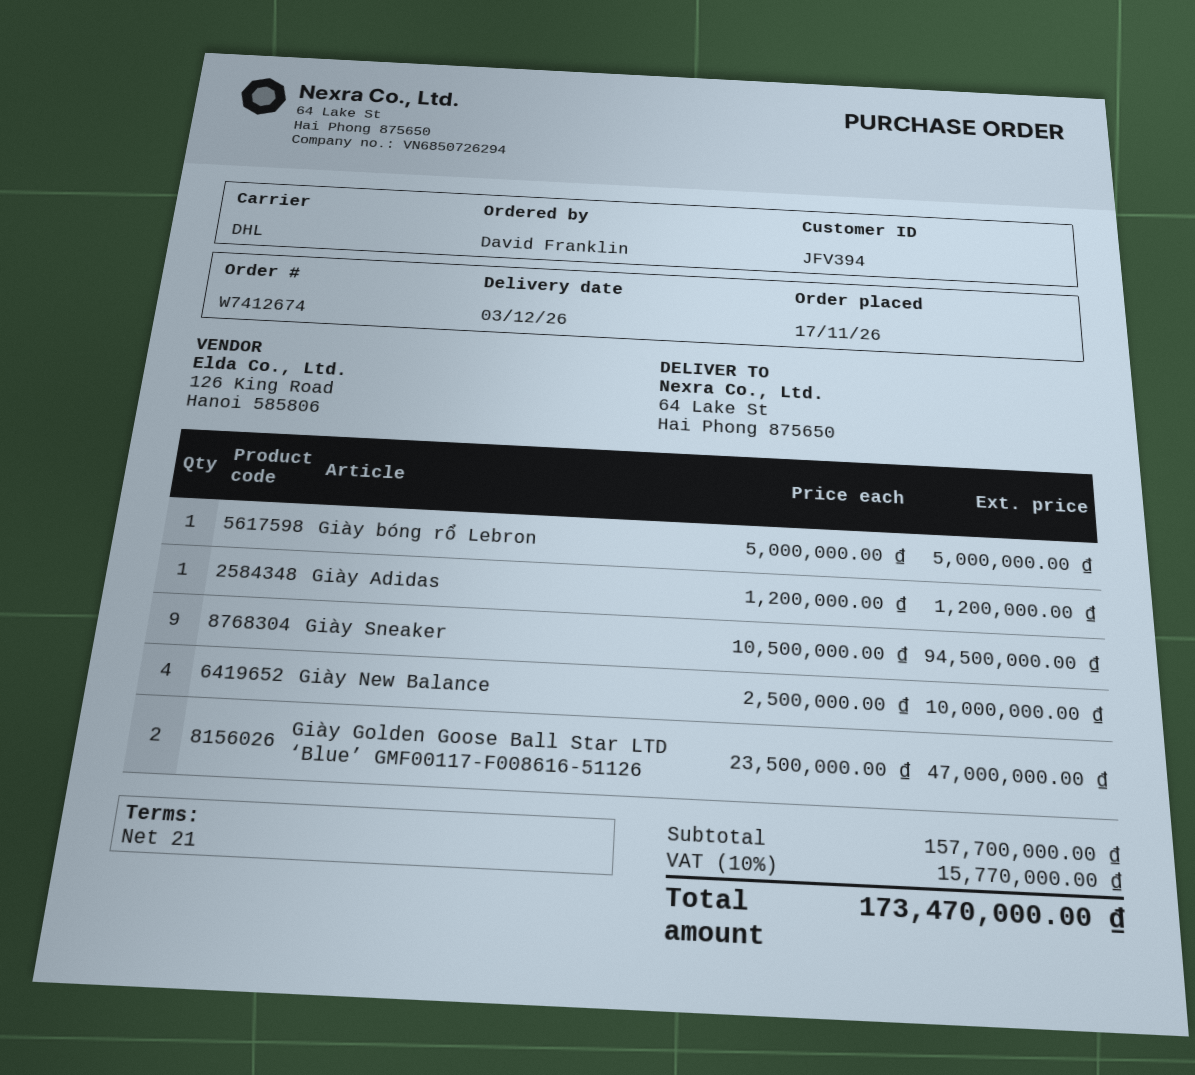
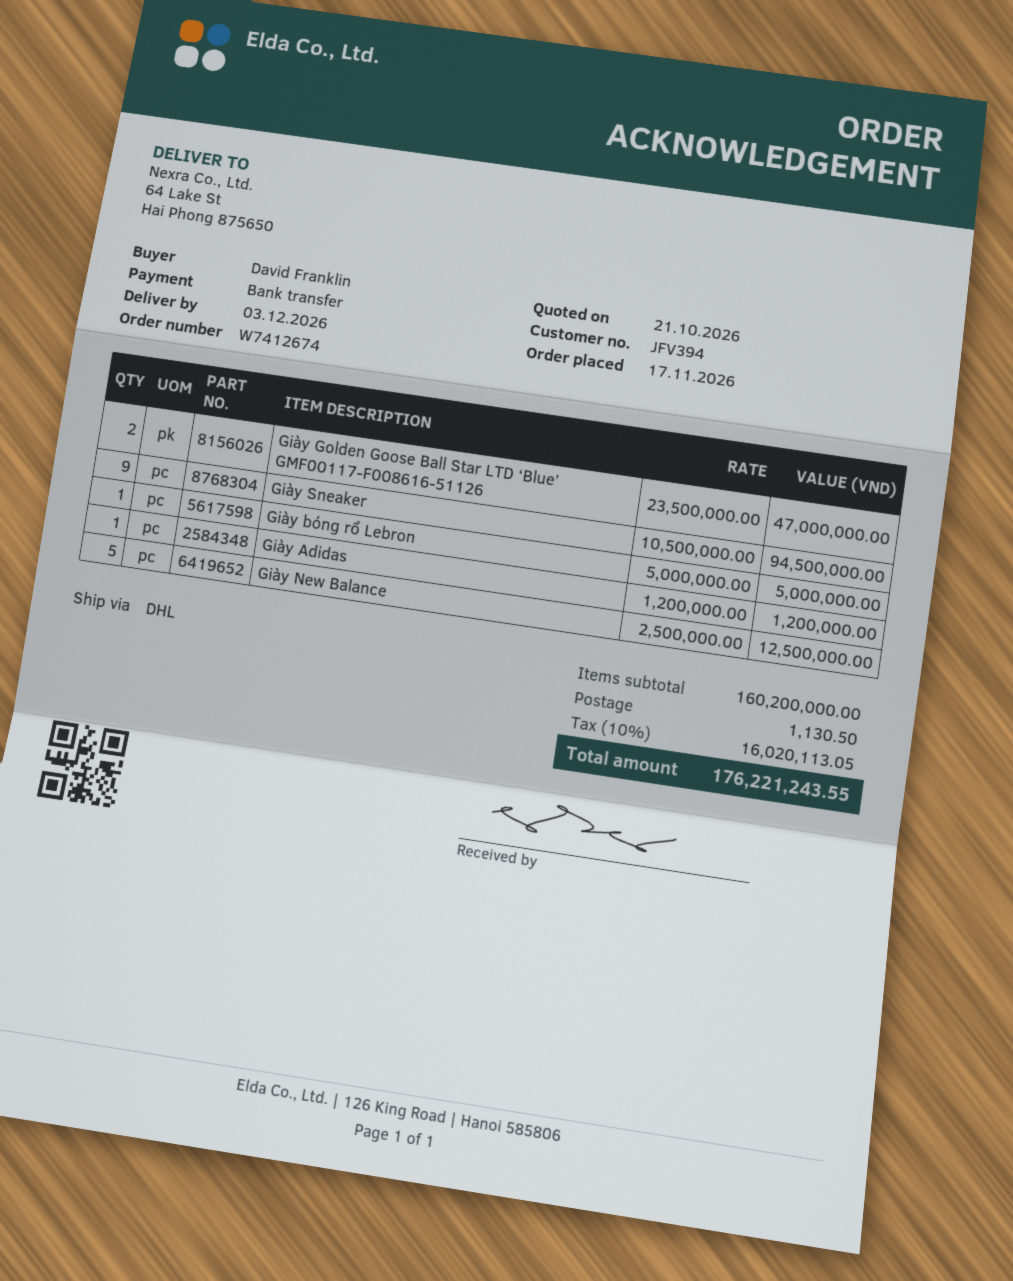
Giày New Balance: 4 x 2500000.00 = 10000000.00 -> 5 x 2500000.00 = 12500000.00
subtotal: 157700000.00 -> 160200000.00
shipping: none -> 1130.50
tax: 10% = 15770000.00 -> 10% = 16020113.05
total: 173470000.00 -> 176221243.55

